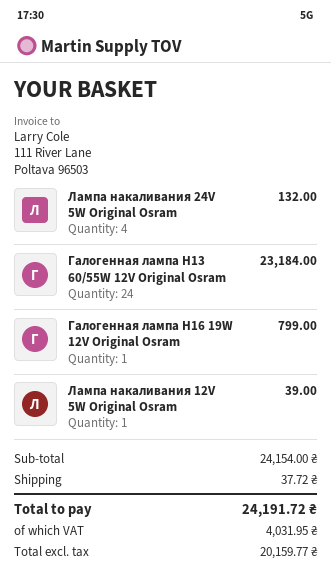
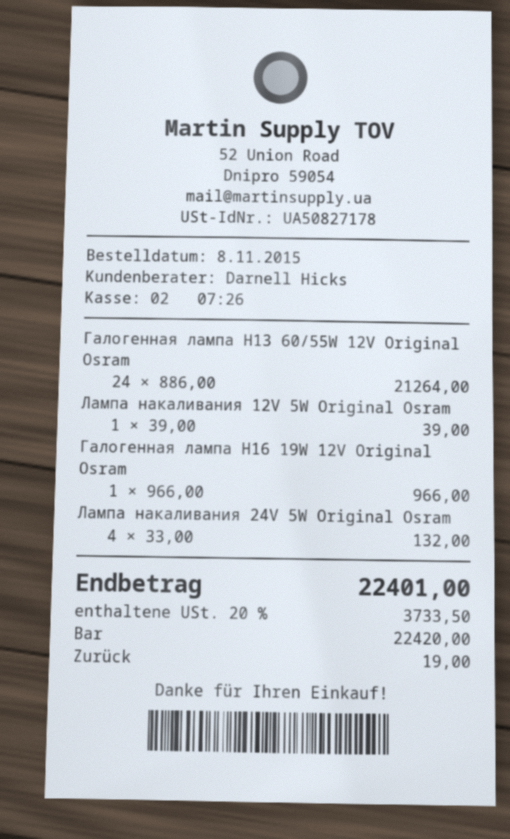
Галогенная лампа H13 60/55W 12V Original Osram: 24 for 23184.00 -> 24 for 21264.00
Галогенная лампа H16 19W 12V Original Osram: 1 for 799.00 -> 1 for 966.00
shipping: 37.72 -> none
tax: 4031.95 -> 3733.50
total: 24191.72 -> 22401.00

